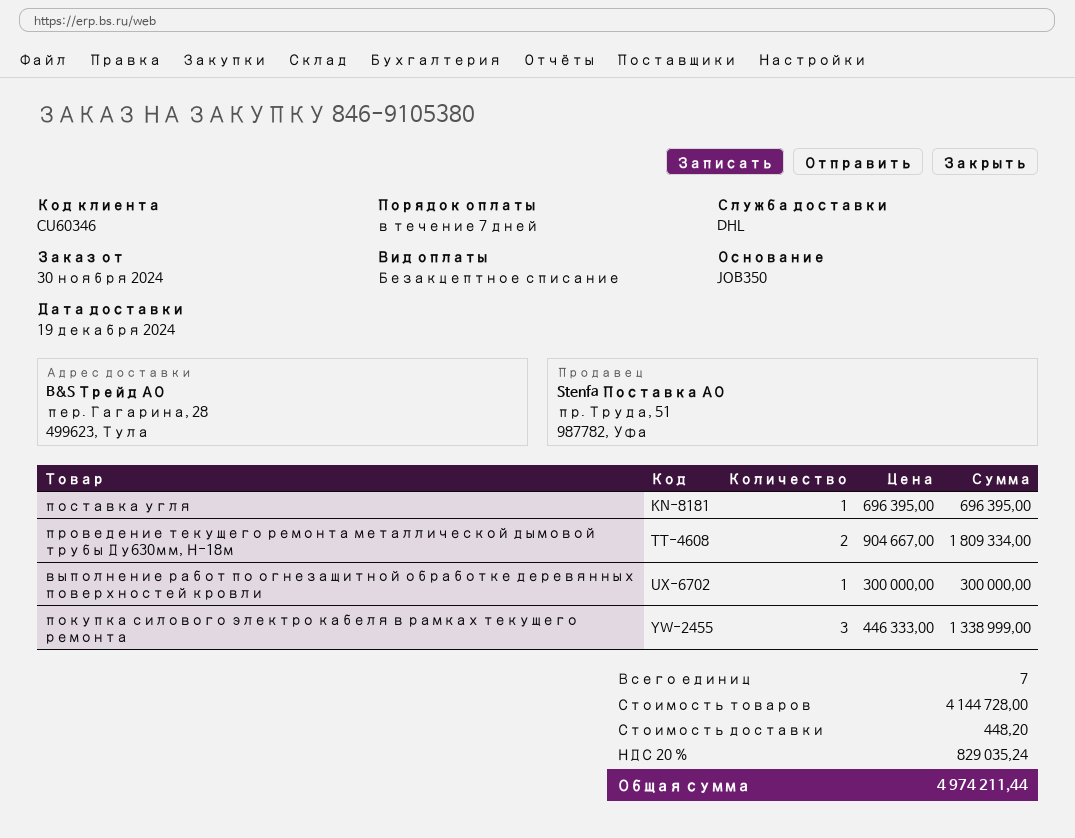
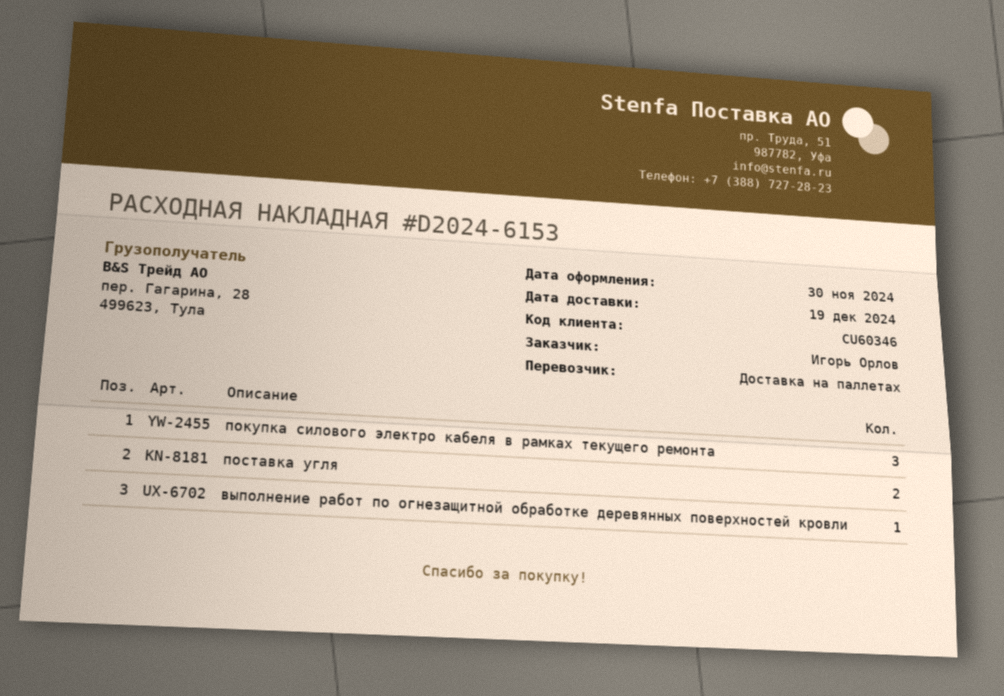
shipping method: DHL -> pallet freight
поставка угля: 1 -> 2
проведение текущего ремонта металлической дымовой трубы Ду630мм, Н-18м: 2 -> none

